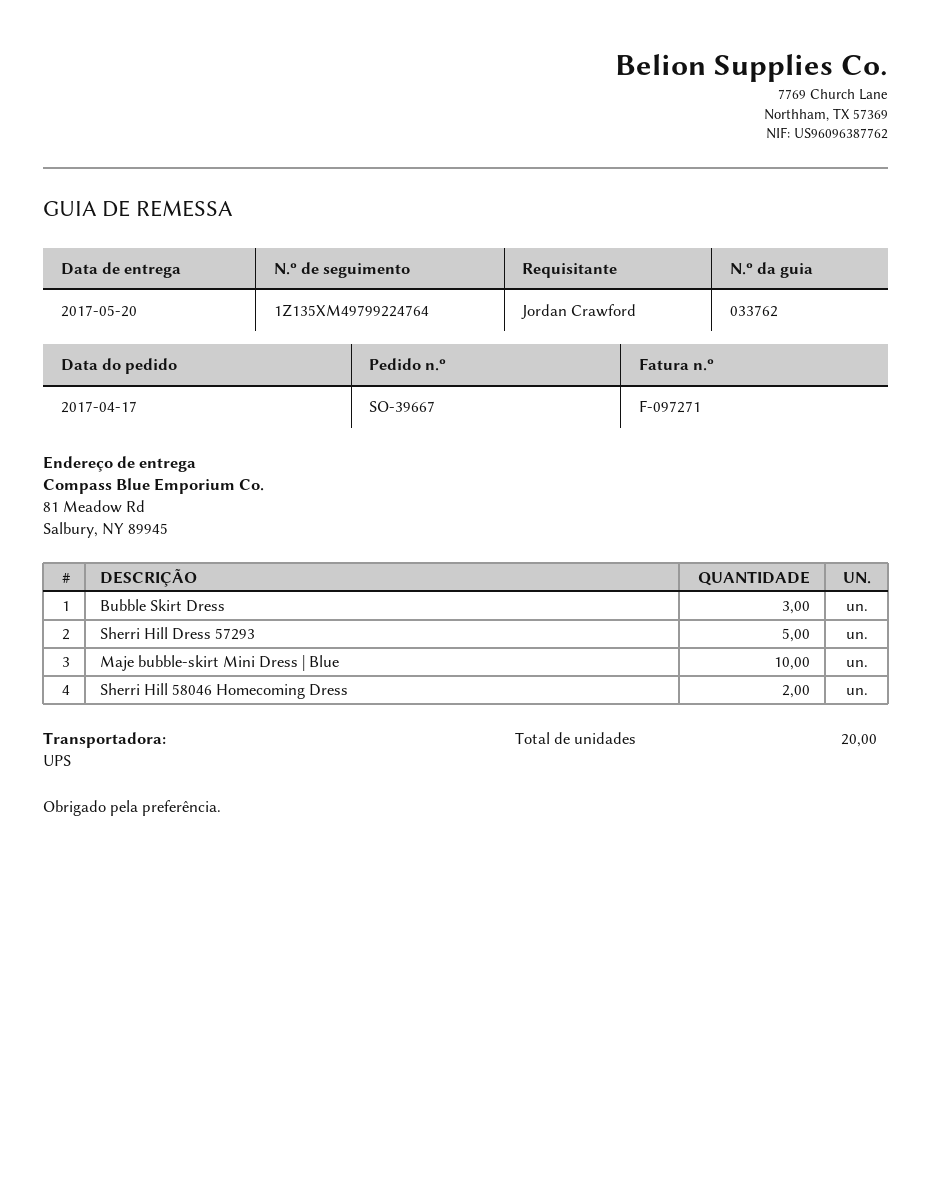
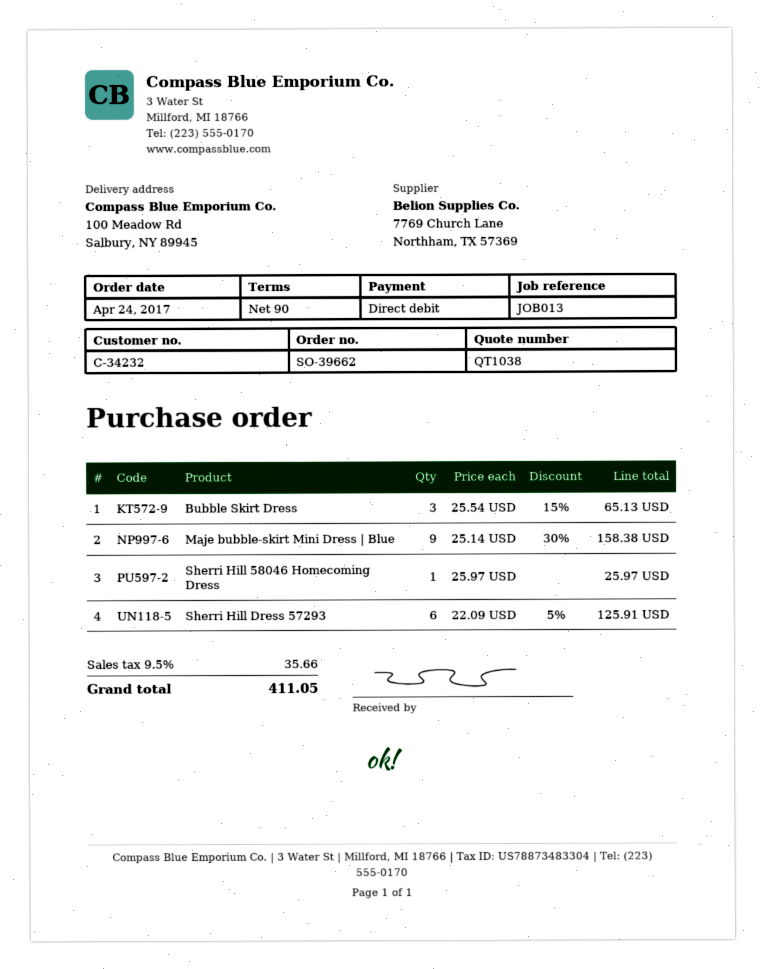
order number: SO-39667 -> SO-39662
order date: 2017-04-17 -> 2017-04-24
ship to: 81 Meadow Rd, Salbury, NY 89945 -> 100 Meadow Rd, Salbury, NY 89945
Sherri Hill Dress 57293: 5 -> 6
Maje bubble-skirt Mini Dress | Blue: 10 -> 9
Sherri Hill 58046 Homecoming Dress: 2 -> 1

